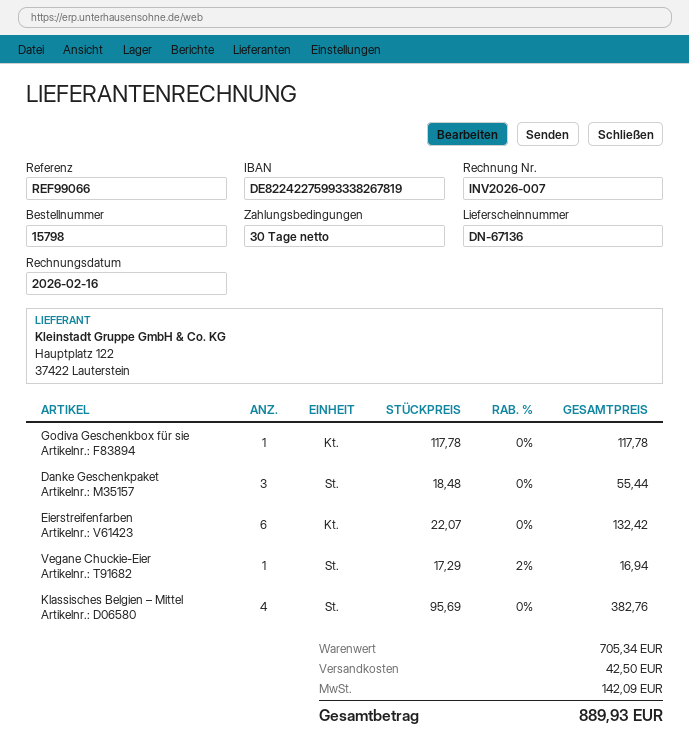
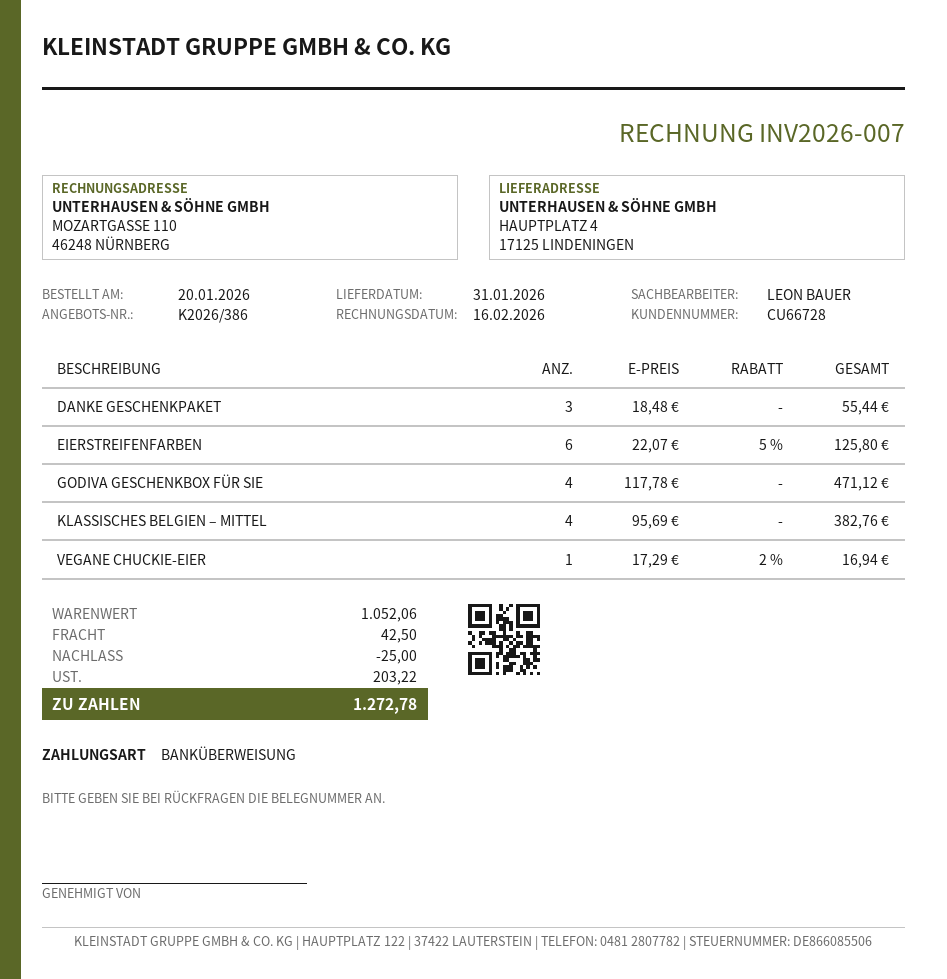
Godiva Geschenkbox für sie: 1 x 117.78 = 117.78 -> 4 x 117.78 = 471.12
Eierstreifenfarben: 6 x 22.07 = 132.42 -> 6 x 22.07 - 5% = 125.80
subtotal: 705.34 -> 1052.06
discount: none -> 25.00
tax: 142.09 -> 203.22
total: 889.93 -> 1272.78

